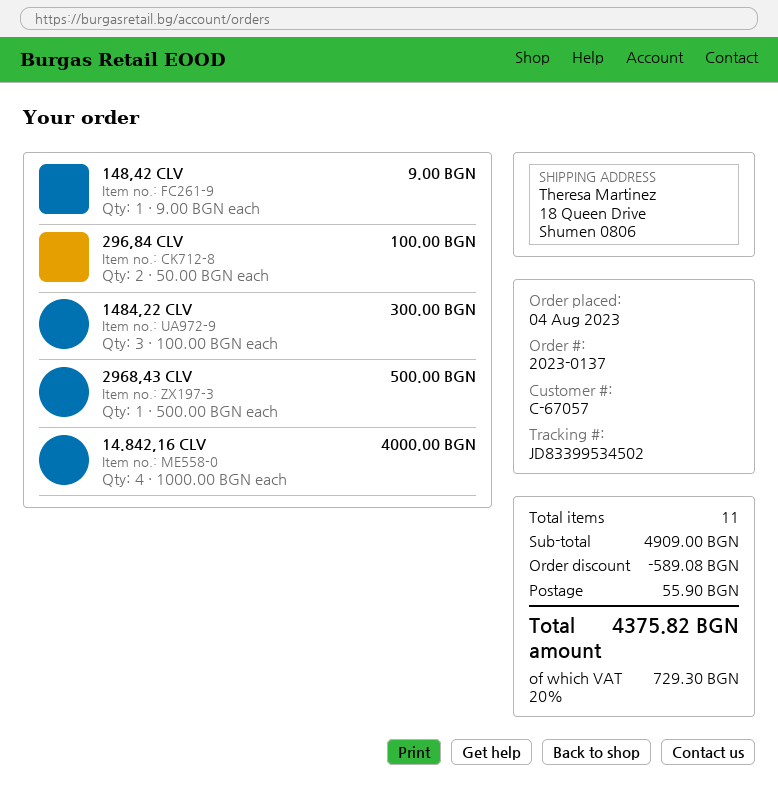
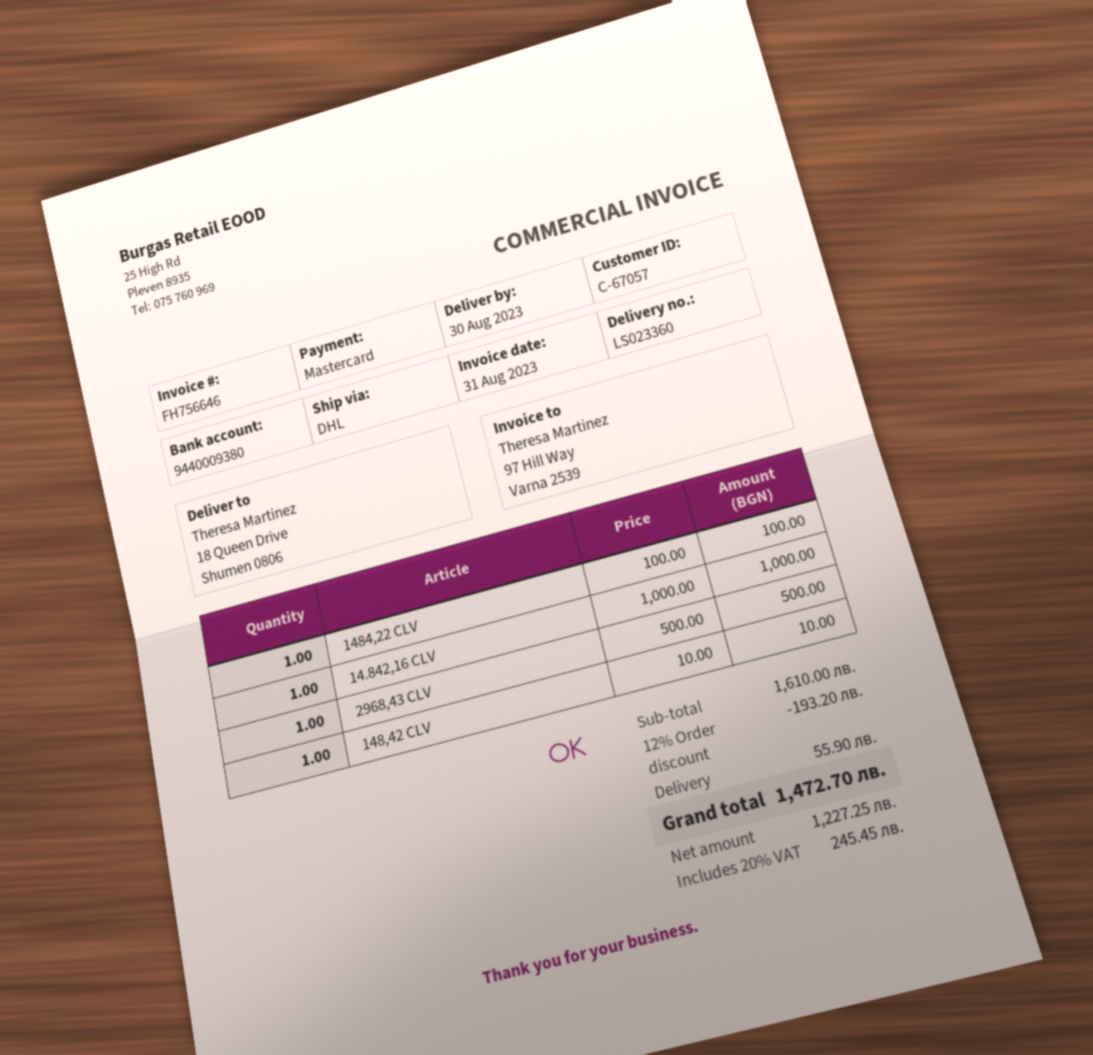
148,42 CLV: 1 x 9.00 = 9.00 -> 1 x 10.00 = 10.00
296,84 CLV: 2 x 50.00 = 100.00 -> none
1484,22 CLV: 3 x 100.00 = 300.00 -> 1 x 100.00 = 100.00
14.842,16 CLV: 4 x 1000.00 = 4000.00 -> 1 x 1000.00 = 1000.00
subtotal: 4909.00 -> 1610.00
discount: 589.08 -> 193.20
tax: 20% = 729.30 -> 20% = 245.45
total: 4375.82 -> 1472.70

